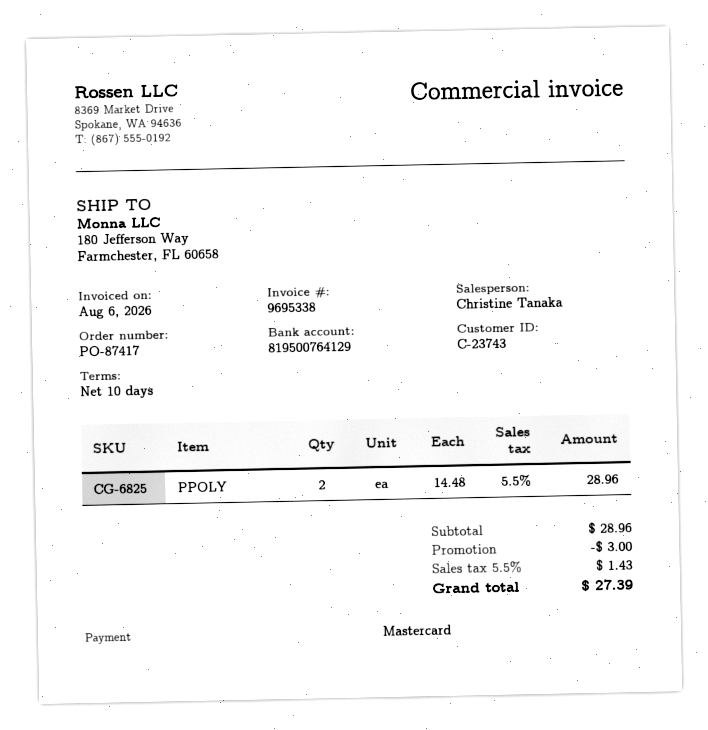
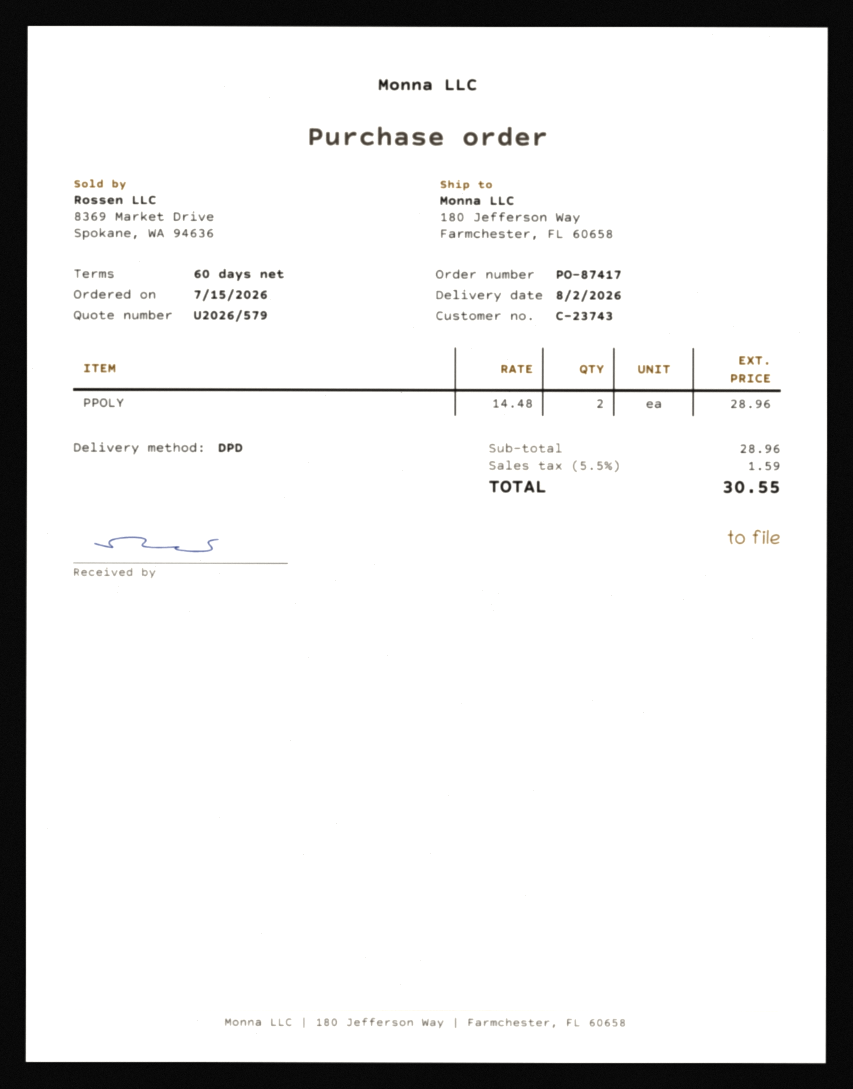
payment terms: 10 days -> 60 days
discount: 3.00 -> none
tax: 5.5% = 1.43 -> 5.5% = 1.59
total: 27.39 -> 30.55

